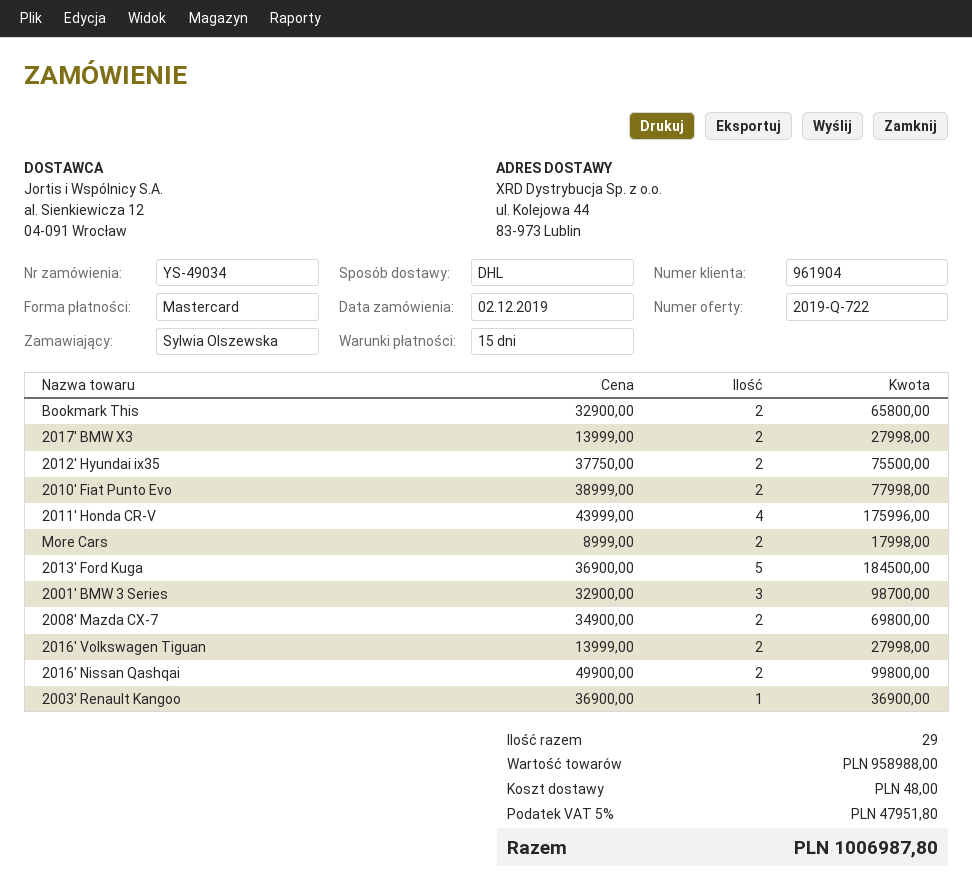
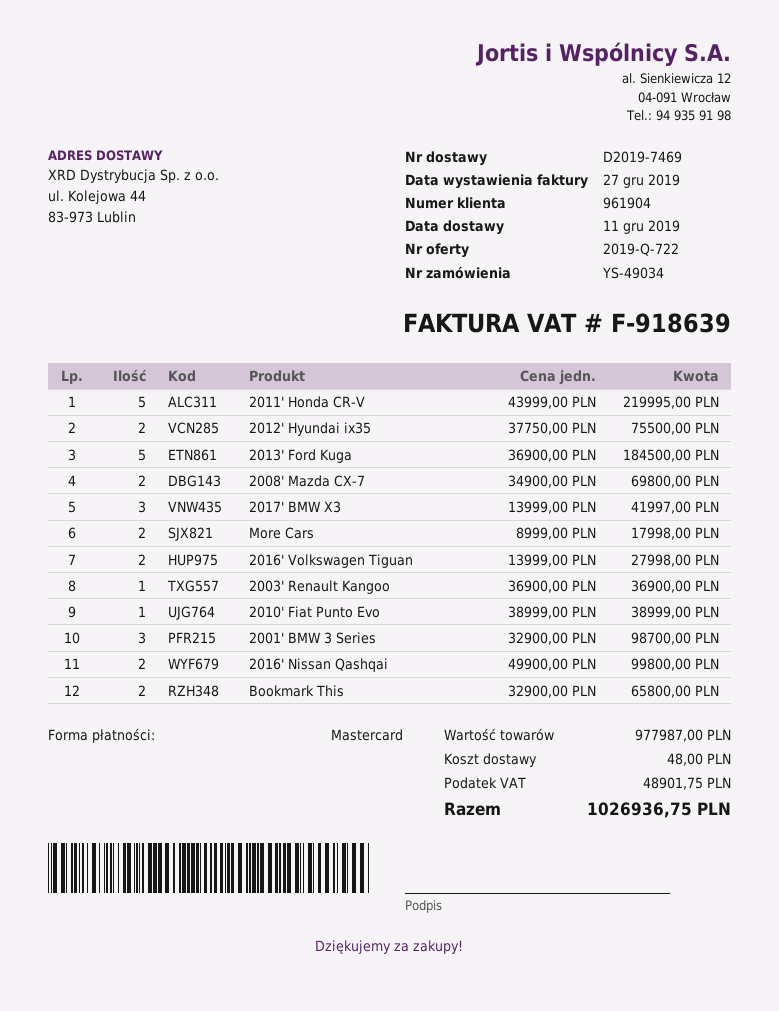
2017' BMW X3: 2 x 13999.00 = 27998.00 -> 3 x 13999.00 = 41997.00
2010' Fiat Punto Evo: 2 x 38999.00 = 77998.00 -> 1 x 38999.00 = 38999.00
2011' Honda CR-V: 4 x 43999.00 = 175996.00 -> 5 x 43999.00 = 219995.00
subtotal: 958988.00 -> 977987.00
tax: 47951.80 -> 48901.75
total: 1006987.80 -> 1026936.75

